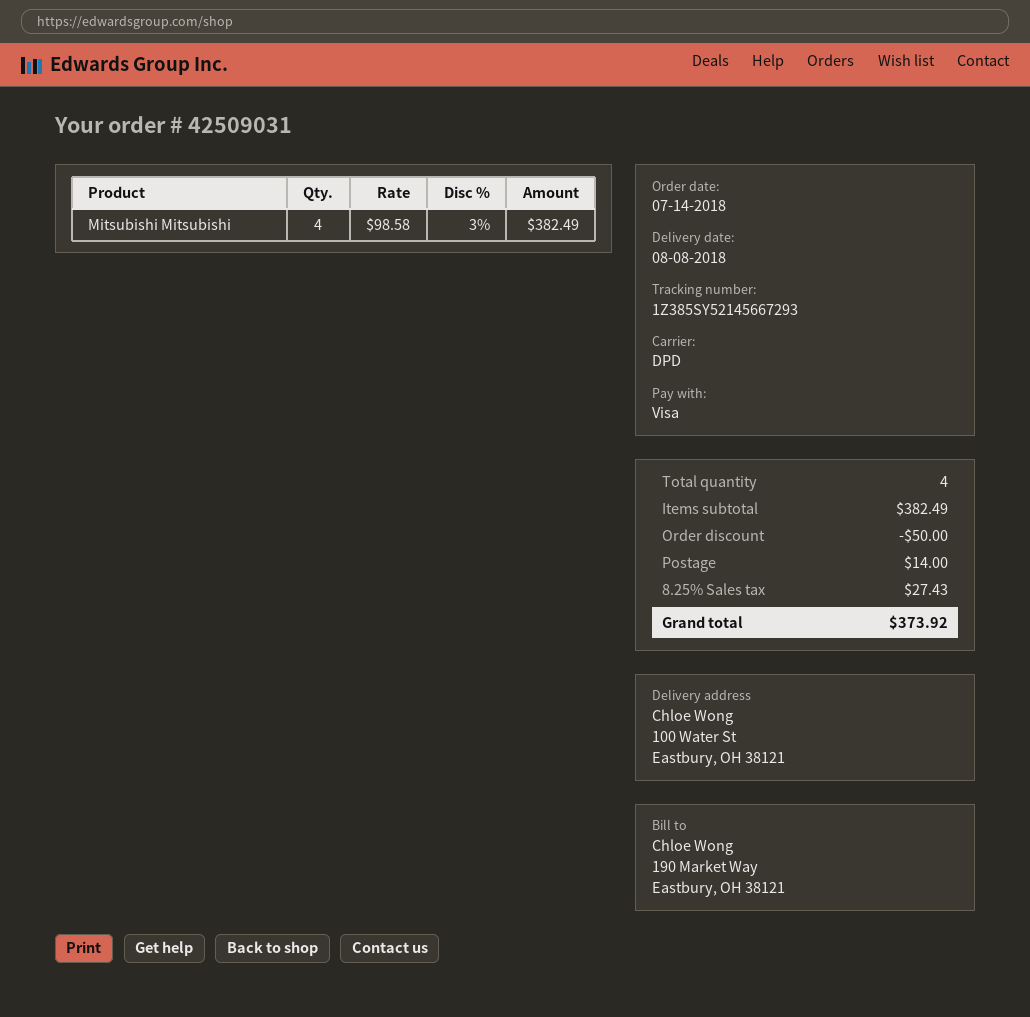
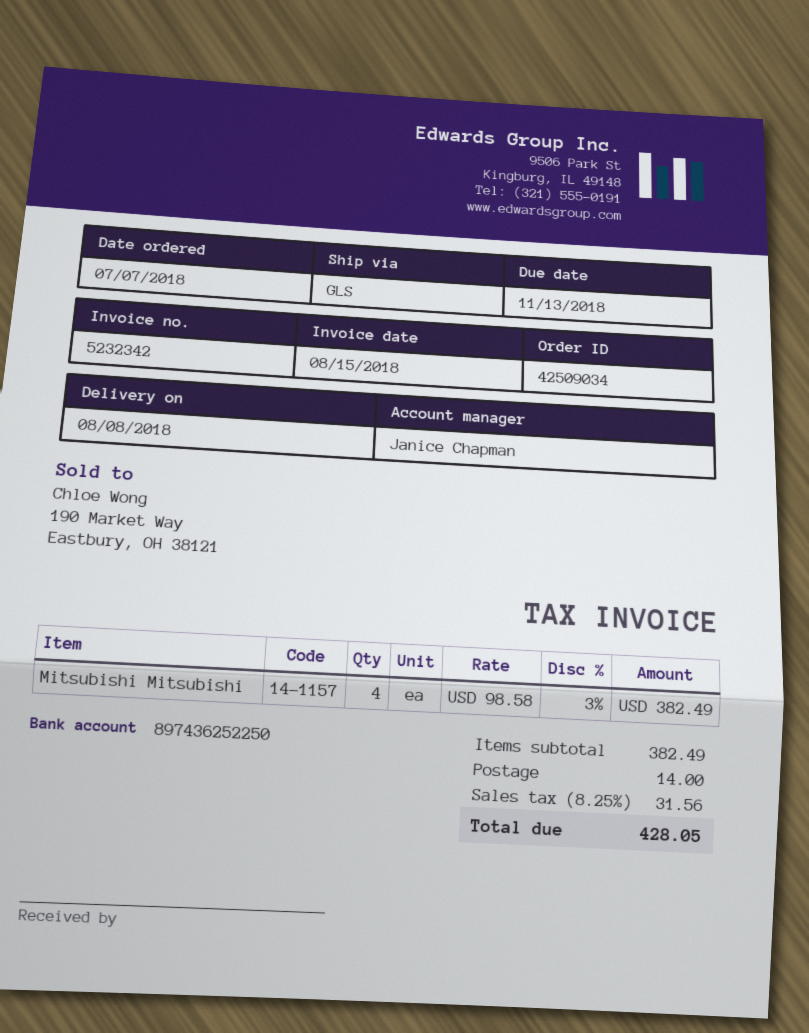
order number: 42509031 -> 42509034
order date: 2018-07-14 -> 2018-07-07
shipping method: DPD -> GLS
discount: 50.00 -> none
tax: 8.25% = 27.43 -> 8.25% = 31.56
total: 373.92 -> 428.05

